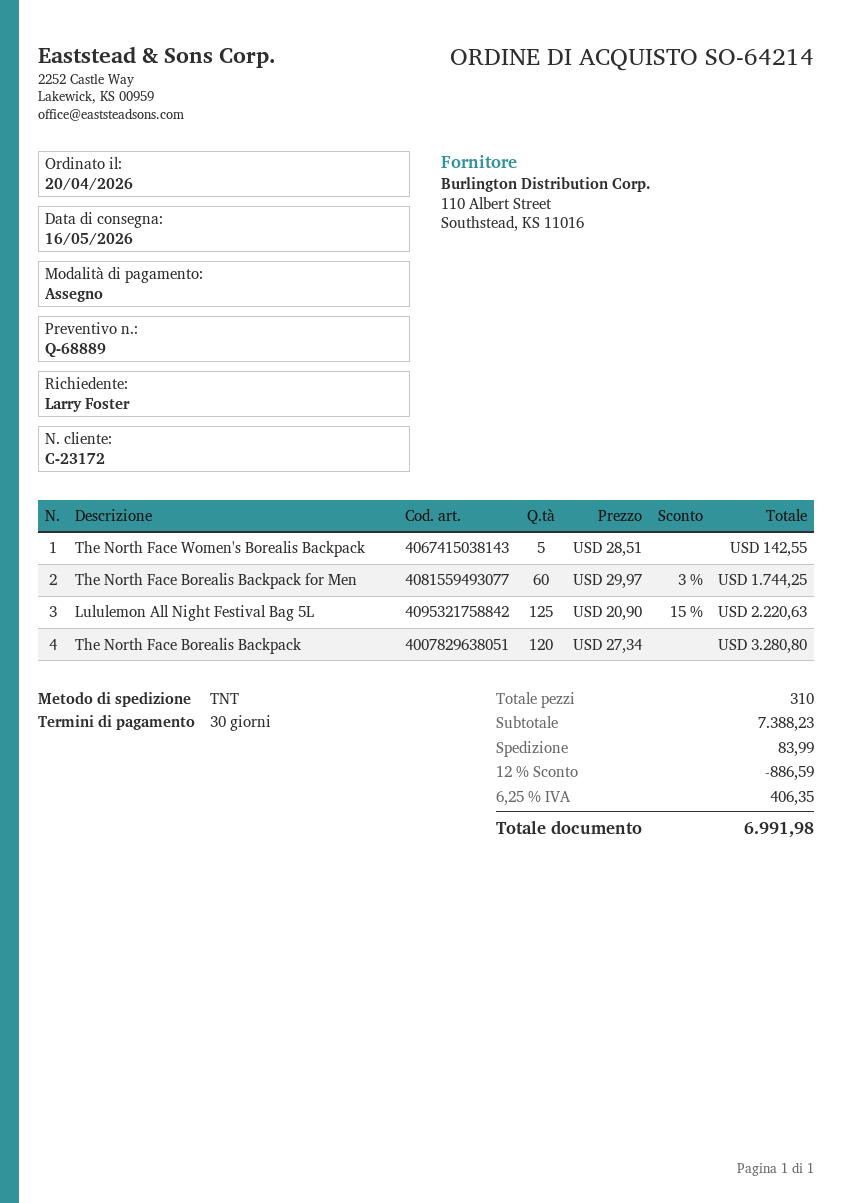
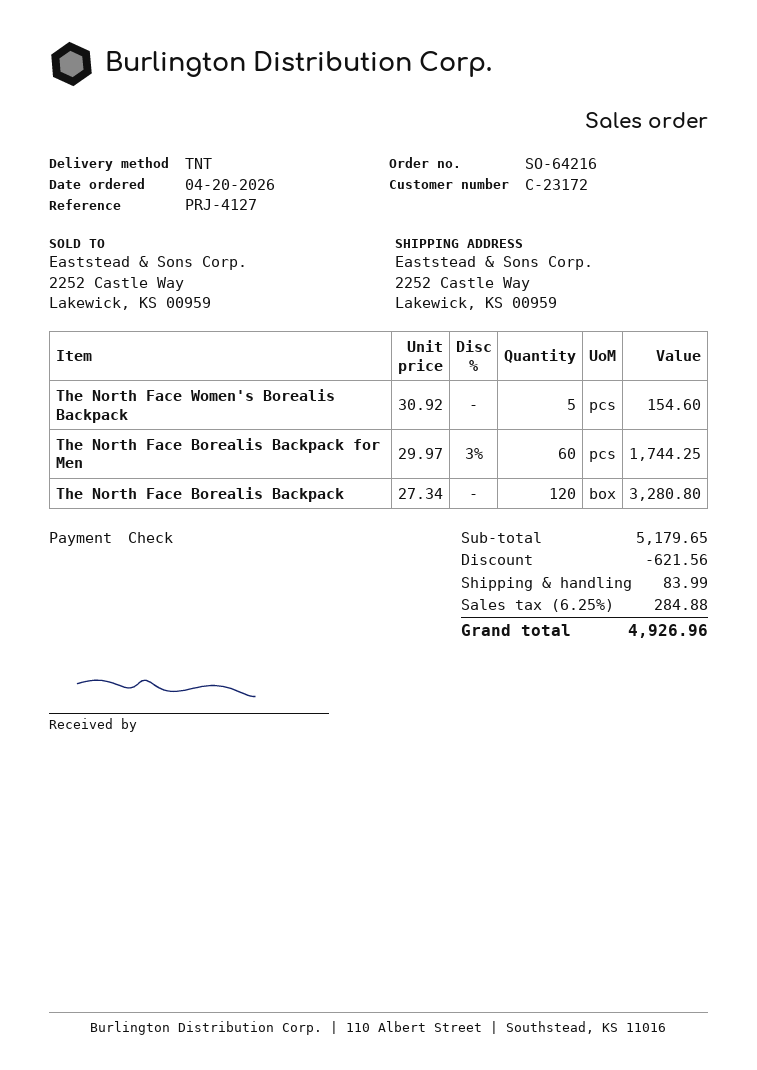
order number: SO-64214 -> SO-64216
The North Face Women's Borealis Backpack: 5 x 28.51 = 142.55 -> 5 x 30.92 = 154.60
Lululemon All Night Festival Bag 5L: 125 x 20.90 - 15% = 2220.63 -> none
subtotal: 7388.23 -> 5179.65
discount: 886.59 -> 621.56
tax: 6.25% = 406.35 -> 6.25% = 284.88
total: 6991.98 -> 4926.96

